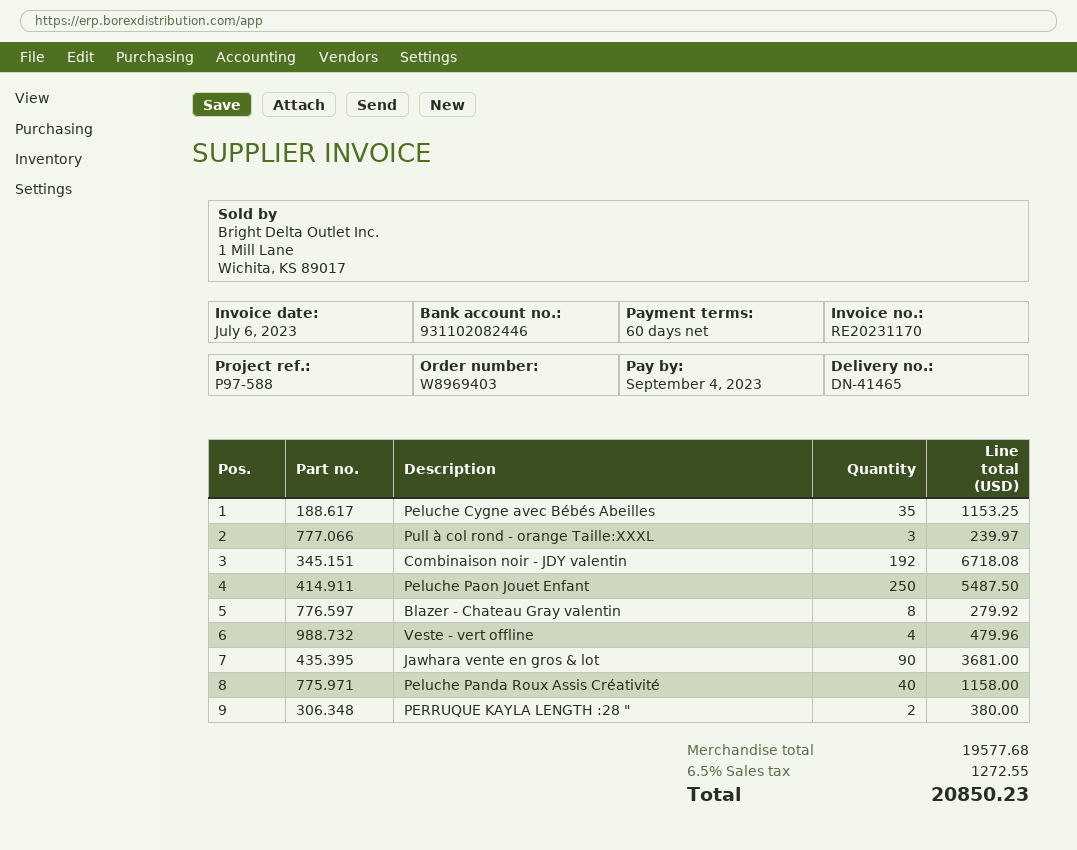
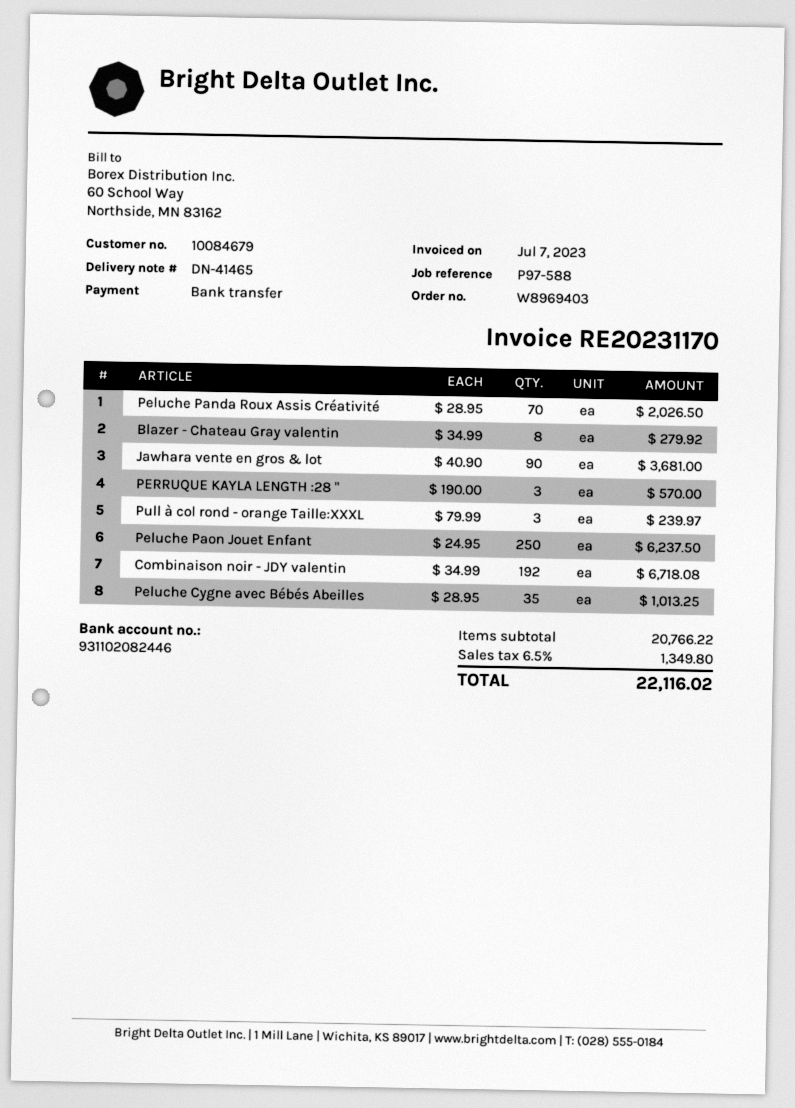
invoice date: 2023-07-06 -> 2023-07-07
Peluche Cygne avec Bébés Abeilles: 35 for 1153.25 -> 35 for 1013.25
Peluche Paon Jouet Enfant: 250 for 5487.50 -> 250 for 6237.50
Veste - vert offline: 4 for 479.96 -> none
Peluche Panda Roux Assis Créativité: 40 for 1158.00 -> 70 for 2026.50
PERRUQUE KAYLA LENGTH :28 ": 2 for 380.00 -> 3 for 570.00
subtotal: 19577.68 -> 20766.22
tax: 6.5% = 1272.55 -> 6.5% = 1349.80
total: 20850.23 -> 22116.02

